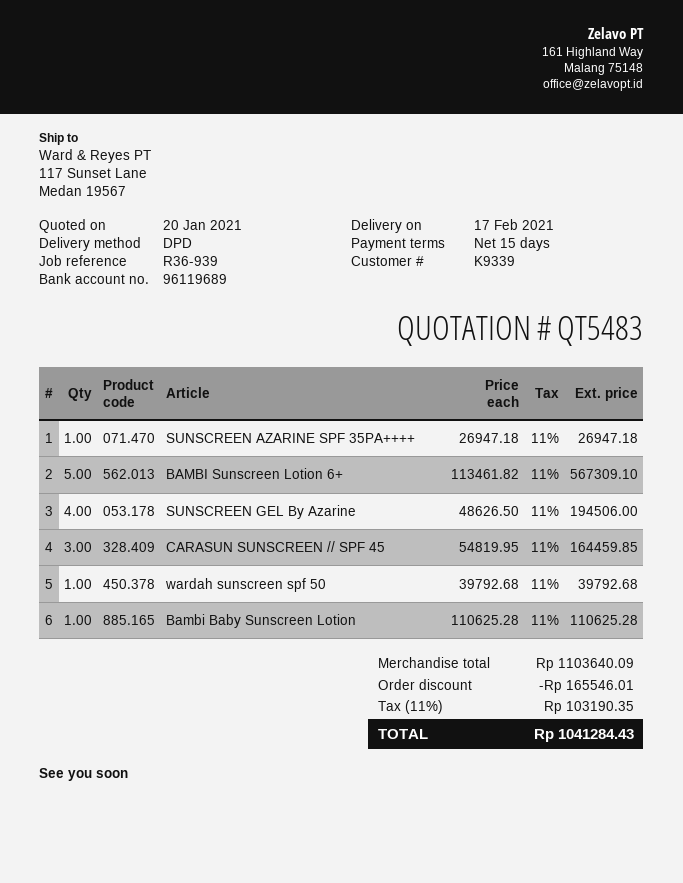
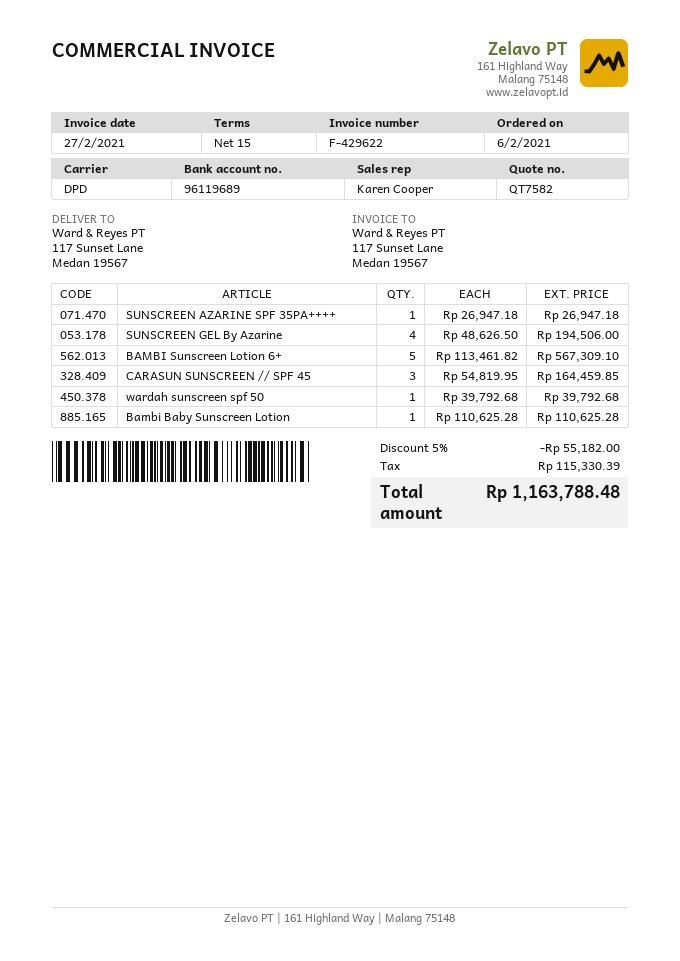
quote number: QT5483 -> QT7582
discount: 165546.01 -> 55182.00
tax: 103190.35 -> 115330.39
total: 1041284.43 -> 1163788.48

